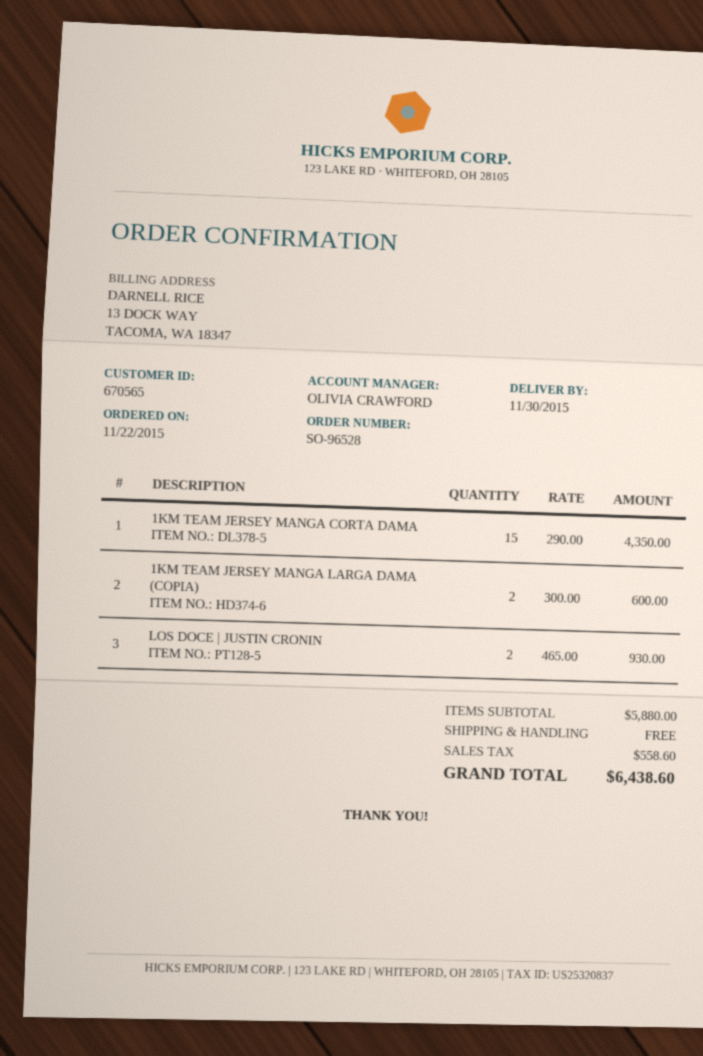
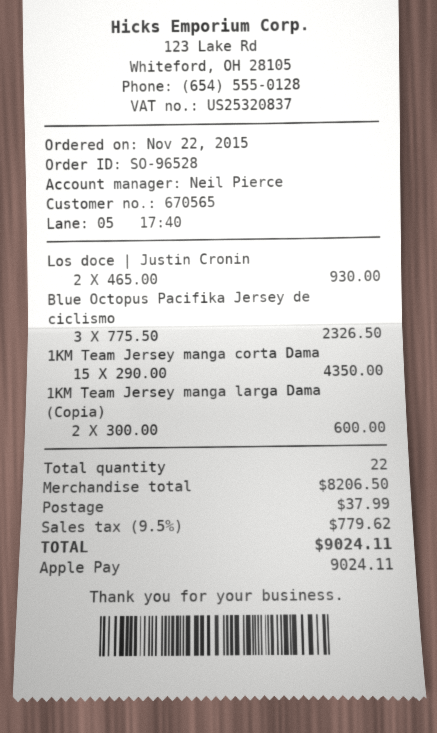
sales rep: OLIVIA CRAWFORD -> Neil Pierce
Blue Octopus Pacifika Jersey de ciclismo: none -> 3 x 775.50 = 2326.50
subtotal: 5880.00 -> 8206.50
shipping: 0.00 -> 37.99
tax: 558.60 -> 779.62
total: 6438.60 -> 9024.11

